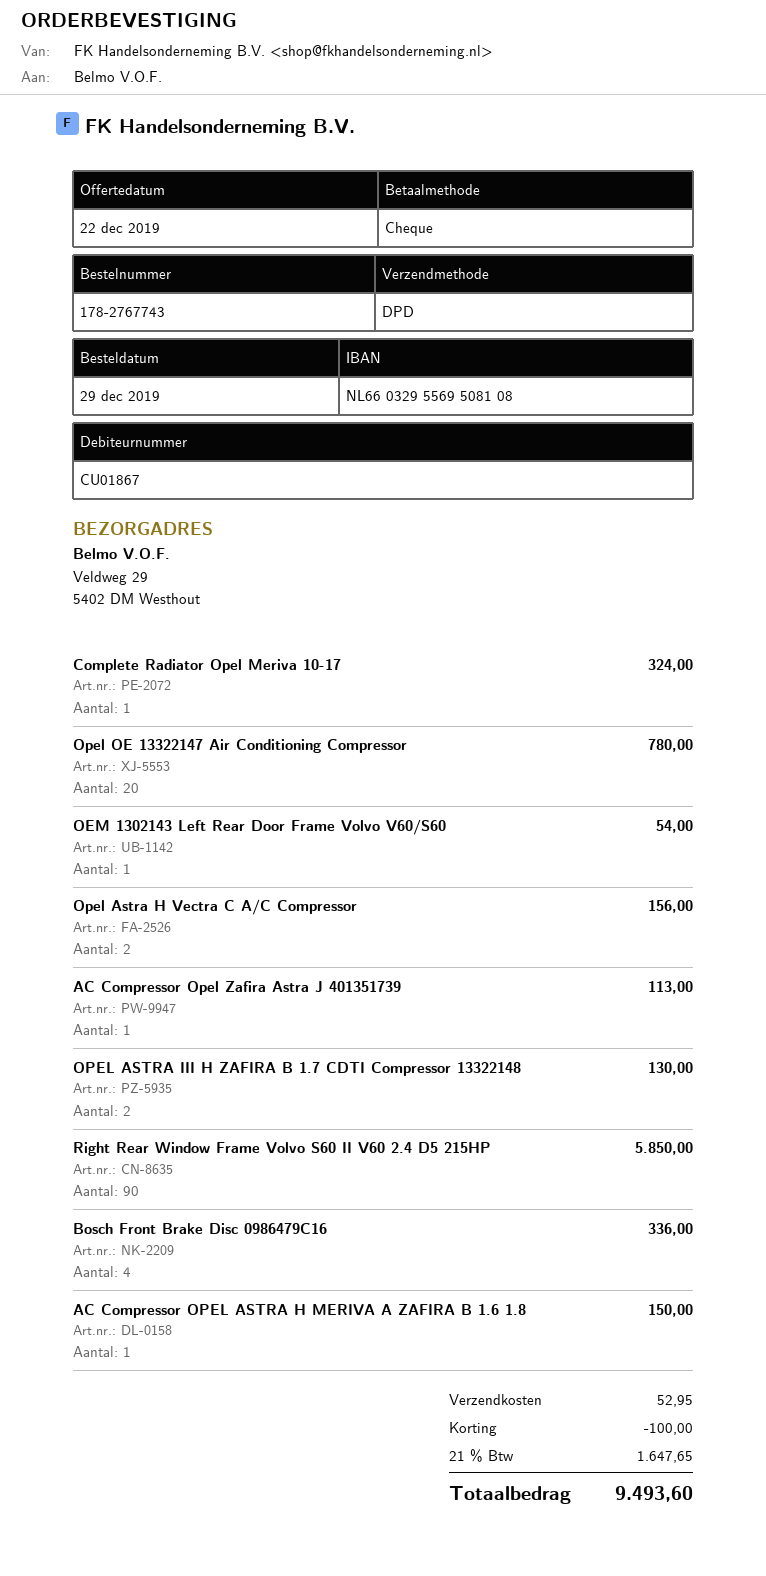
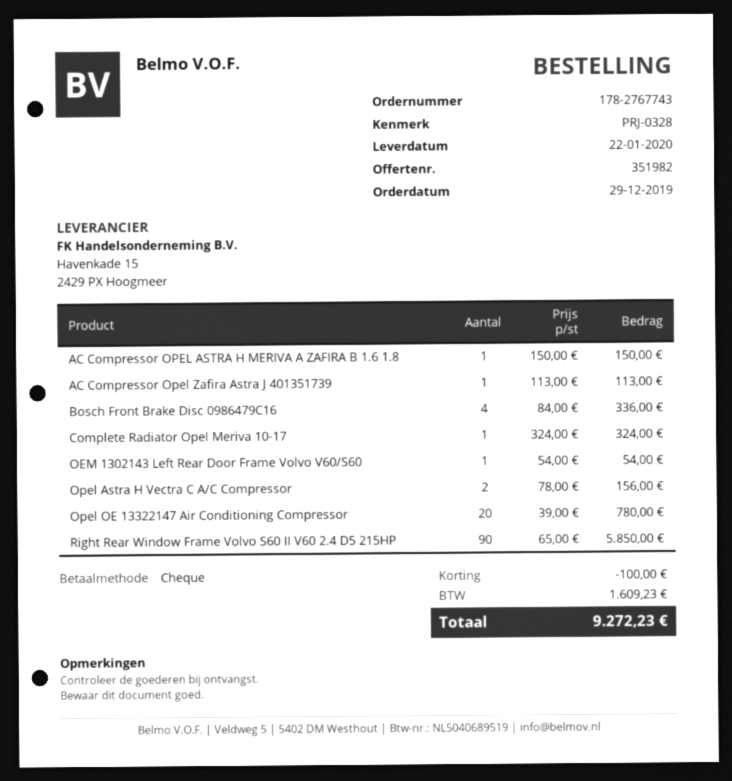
OPEL ASTRA III H ZAFIRA B 1.7 CDTI Compressor 13322148: 2 for 130.00 -> none
shipping: 52.95 -> none
tax: 1647.65 -> 1609.23
total: 9493.60 -> 9272.23

